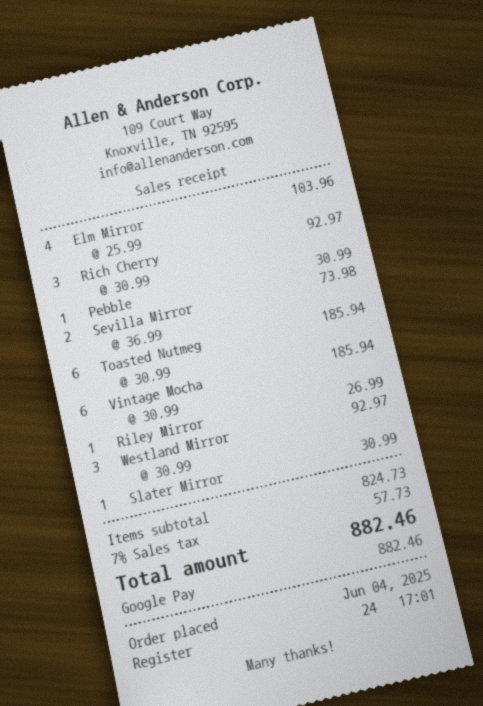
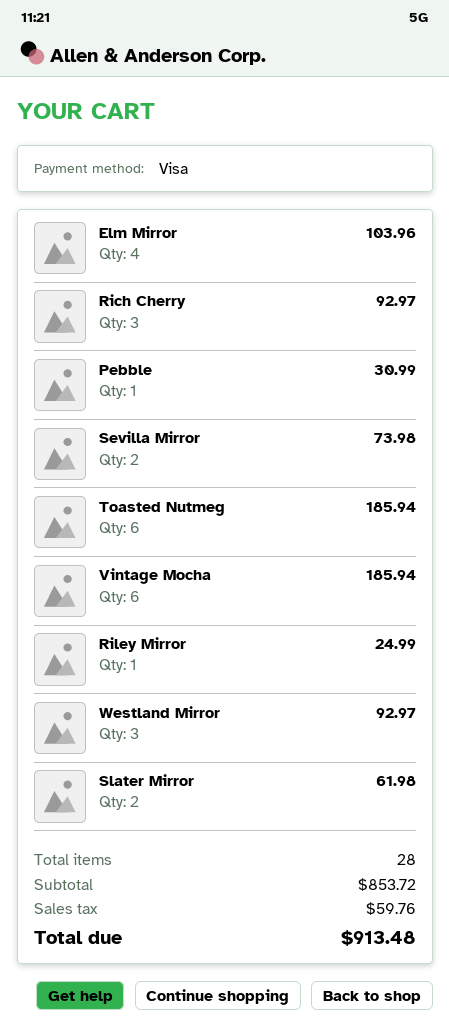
payment method: Google Pay -> Visa
Riley Mirror: 1 for 26.99 -> 1 for 24.99
Slater Mirror: 1 for 30.99 -> 2 for 61.98
subtotal: 824.73 -> 853.72
tax: 57.73 -> 59.76
total: 882.46 -> 913.48

